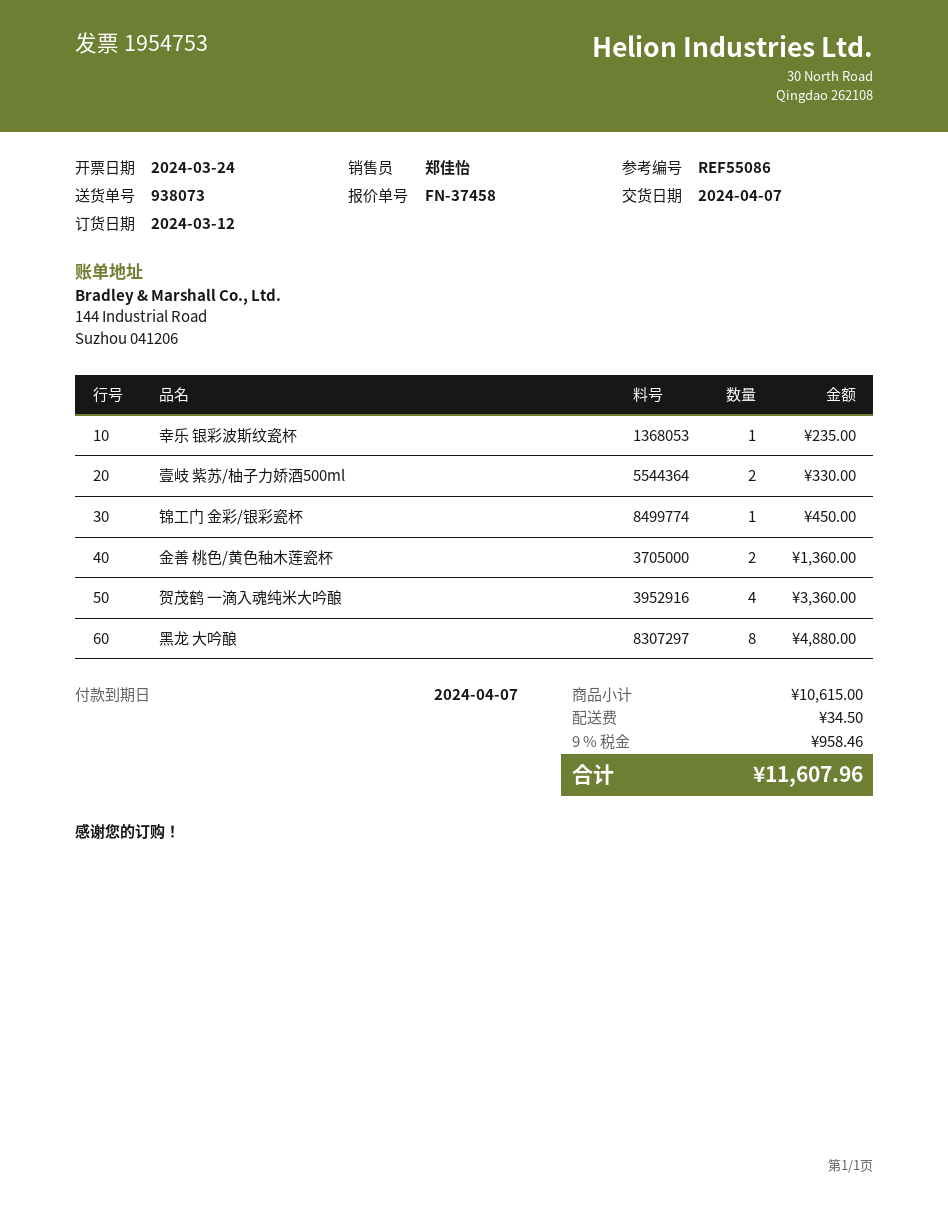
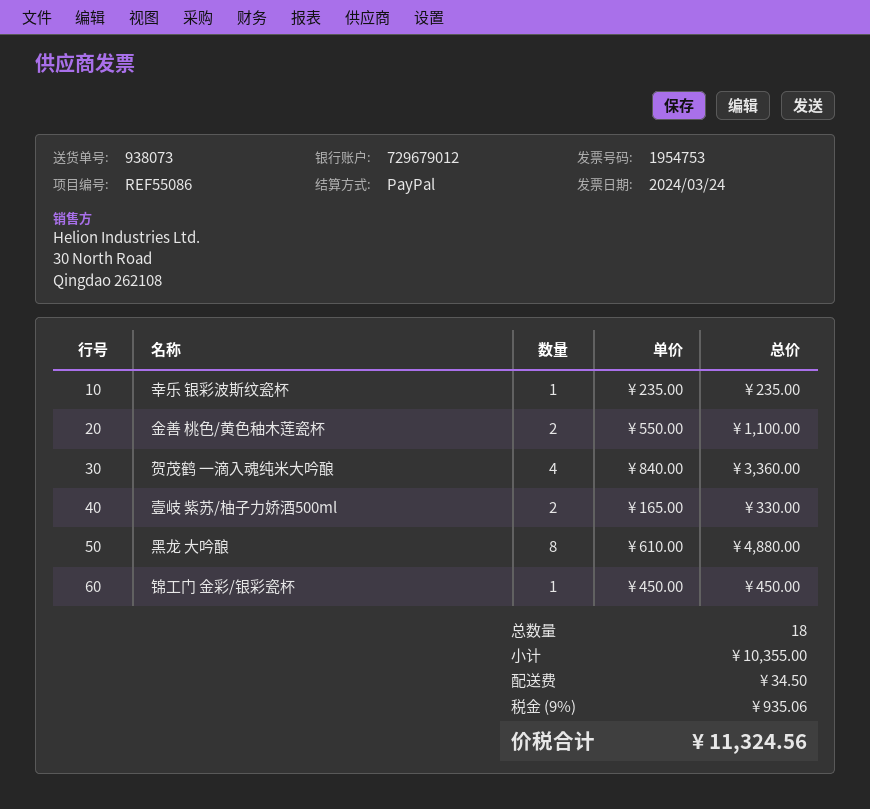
金善 桃色/黄色秞木莲瓷杯: 2 for 1360.00 -> 2 for 1100.00
subtotal: 10615.00 -> 10355.00
tax: 9% = 958.46 -> 9% = 935.06
total: 11607.96 -> 11324.56

